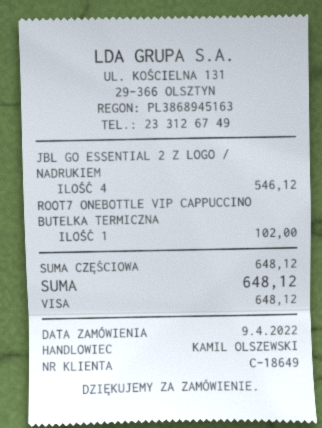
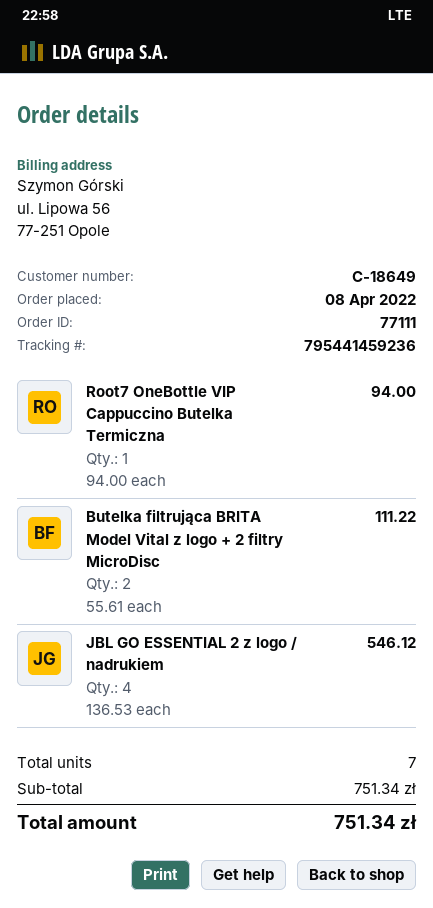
order date: 2022-04-09 -> 2022-04-08
ROOT7 ONEBOTTLE VIP CAPPUCCINO BUTELKA TERMICZNA: 1 for 102.00 -> 1 for 94.00
Butelka filtrująca BRITA Model Vital z logo + 2 filtry MicroDisc: none -> 2 for 111.22
subtotal: 648.12 -> 751.34
total: 648.12 -> 751.34

